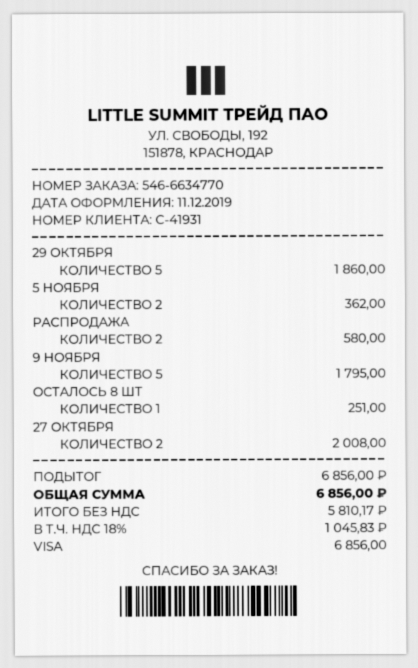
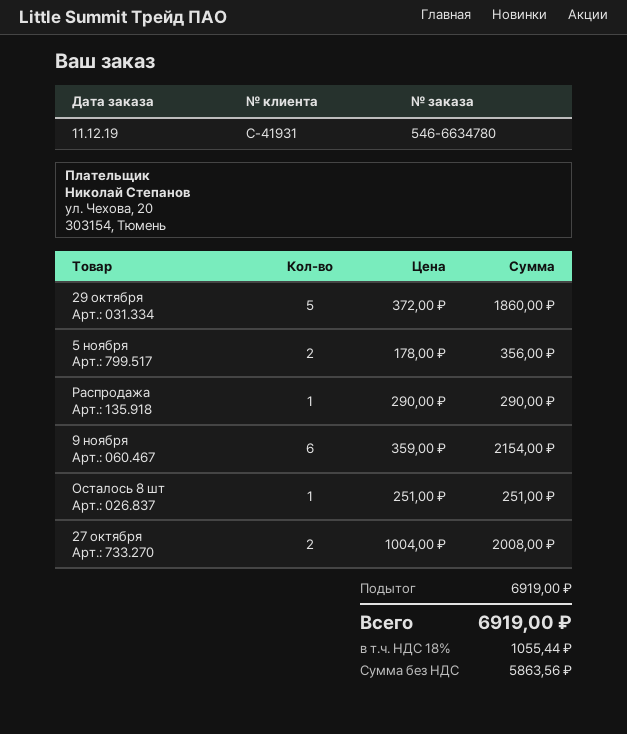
order number: 546-6634770 -> 546-6634780
5 НОЯБРЯ: 2 for 362.00 -> 2 for 356.00
РАСПРОДАЖА: 2 for 580.00 -> 1 for 290.00
9 НОЯБРЯ: 5 for 1795.00 -> 6 for 2154.00
subtotal: 6856.00 -> 6919.00
net: 5810.17 -> 5863.56
tax: 18% = 1045.83 -> 18% = 1055.44
total: 6856.00 -> 6919.00

